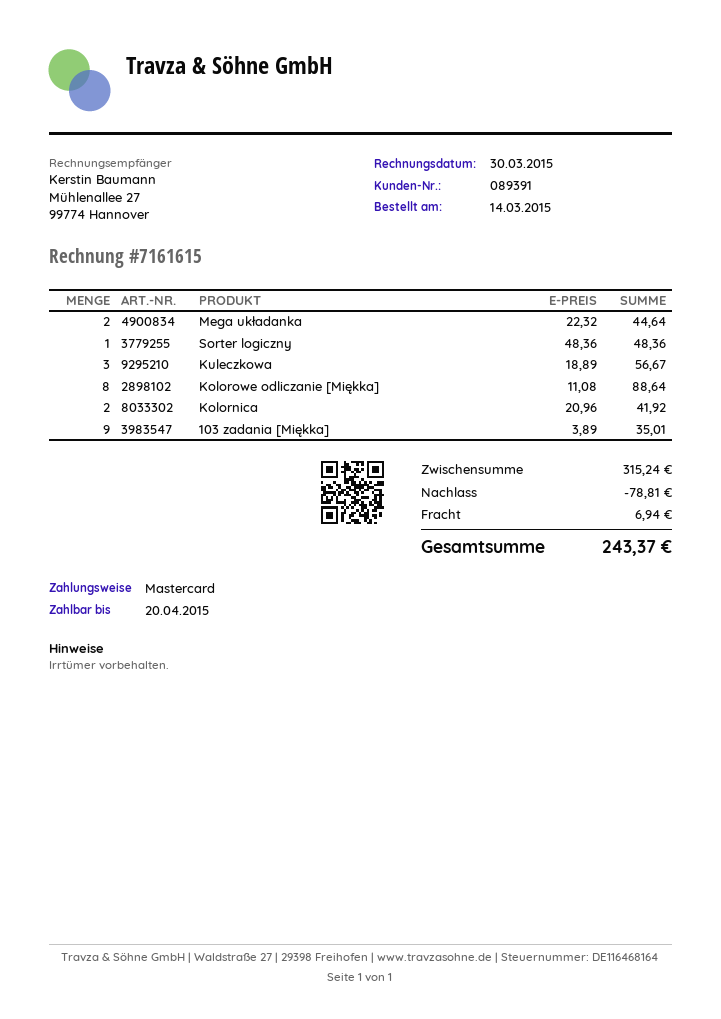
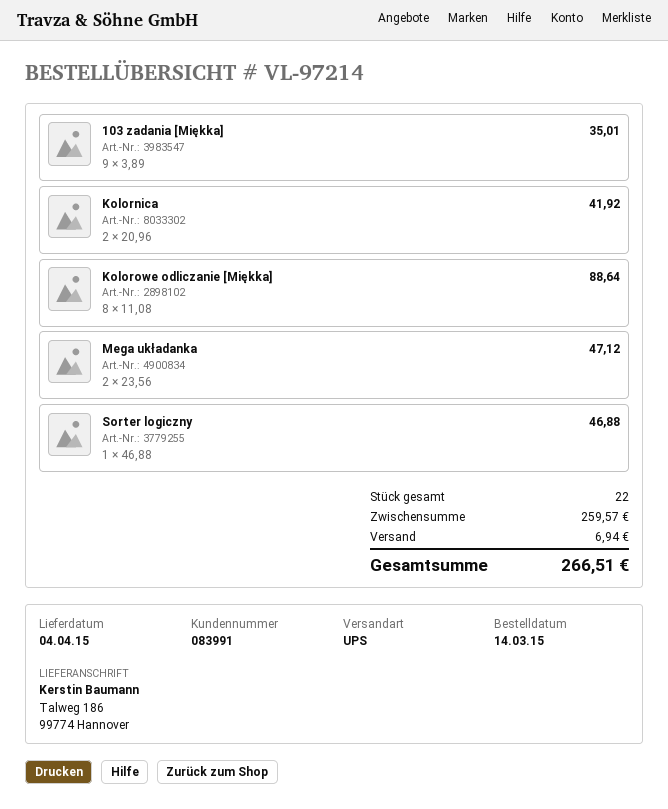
customer number: 089391 -> 083991
Mega układanka: 2 x 22.32 = 44.64 -> 2 x 23.56 = 47.12
Sorter logiczny: 1 x 48.36 = 48.36 -> 1 x 46.88 = 46.88
Kuleczkowa: 3 x 18.89 = 56.67 -> none
subtotal: 315.24 -> 259.57
discount: 78.81 -> none
total: 243.37 -> 266.51

